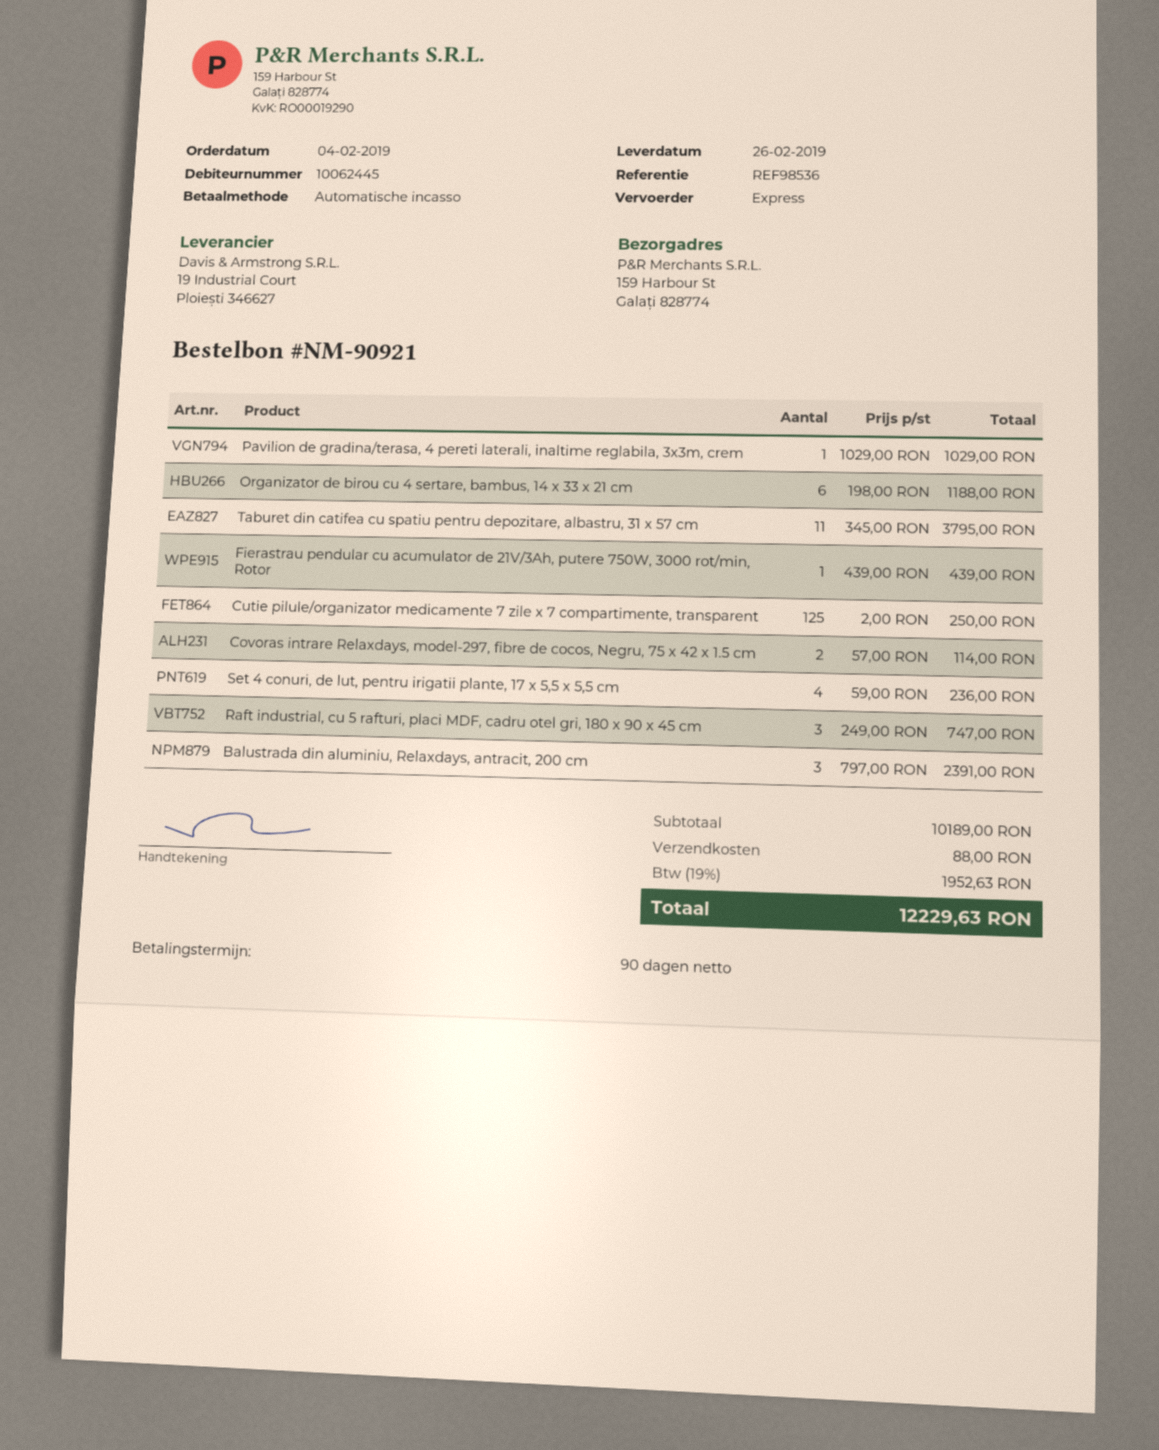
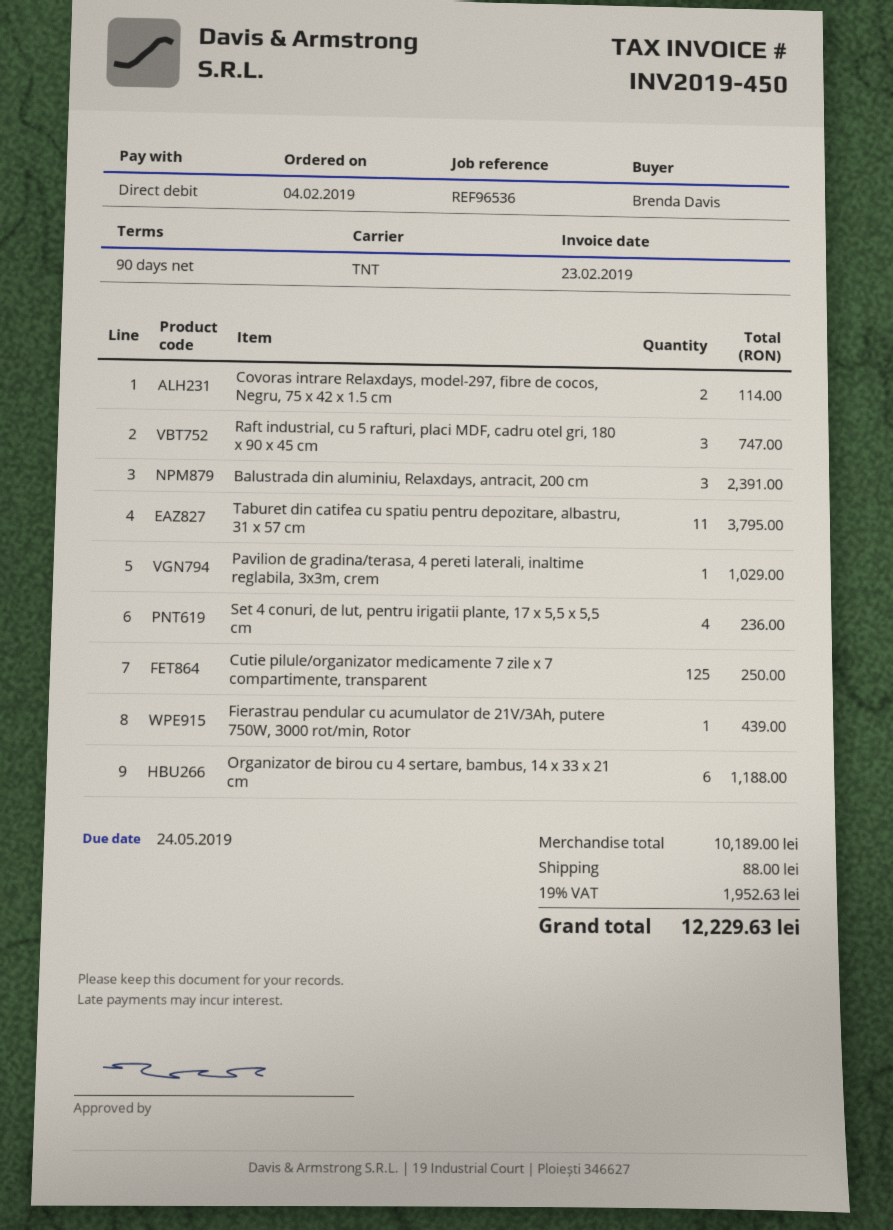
reference: REF98536 -> REF96536
shipping method: express -> TNT

